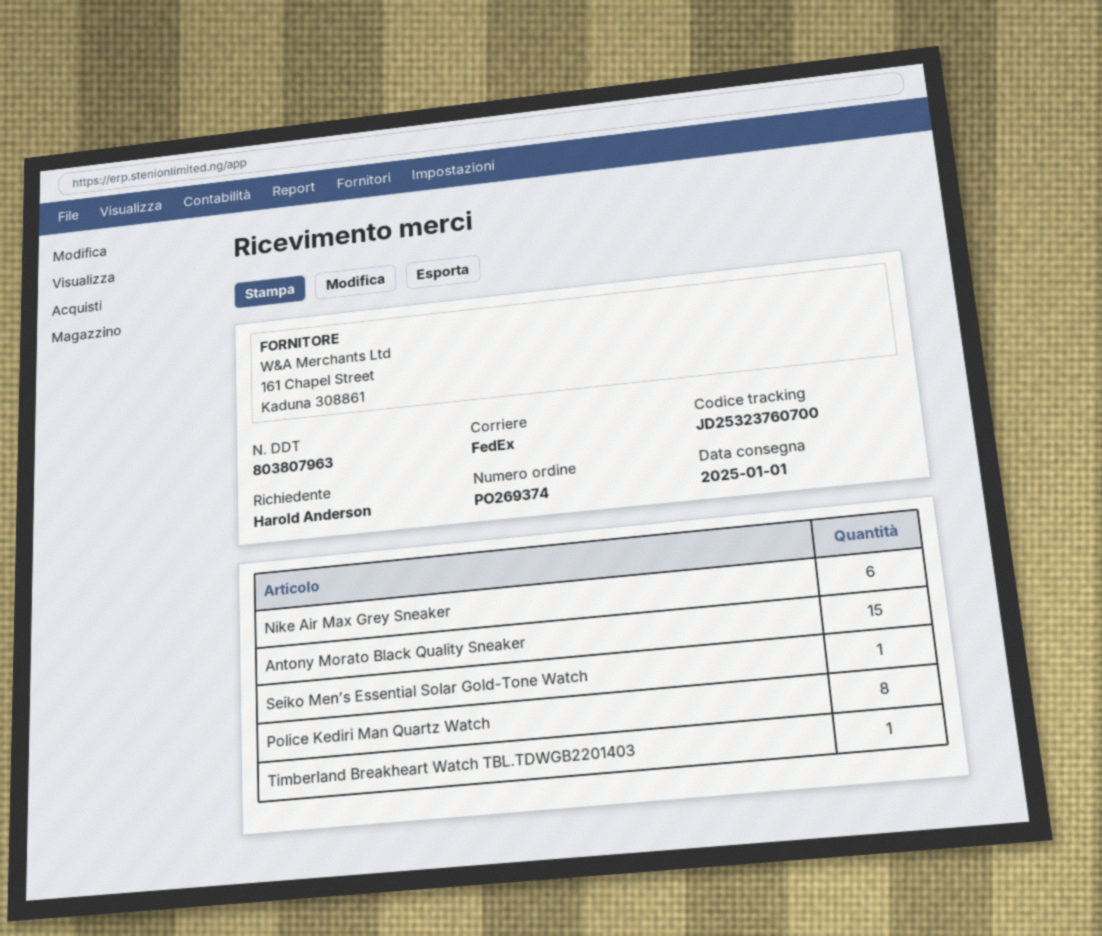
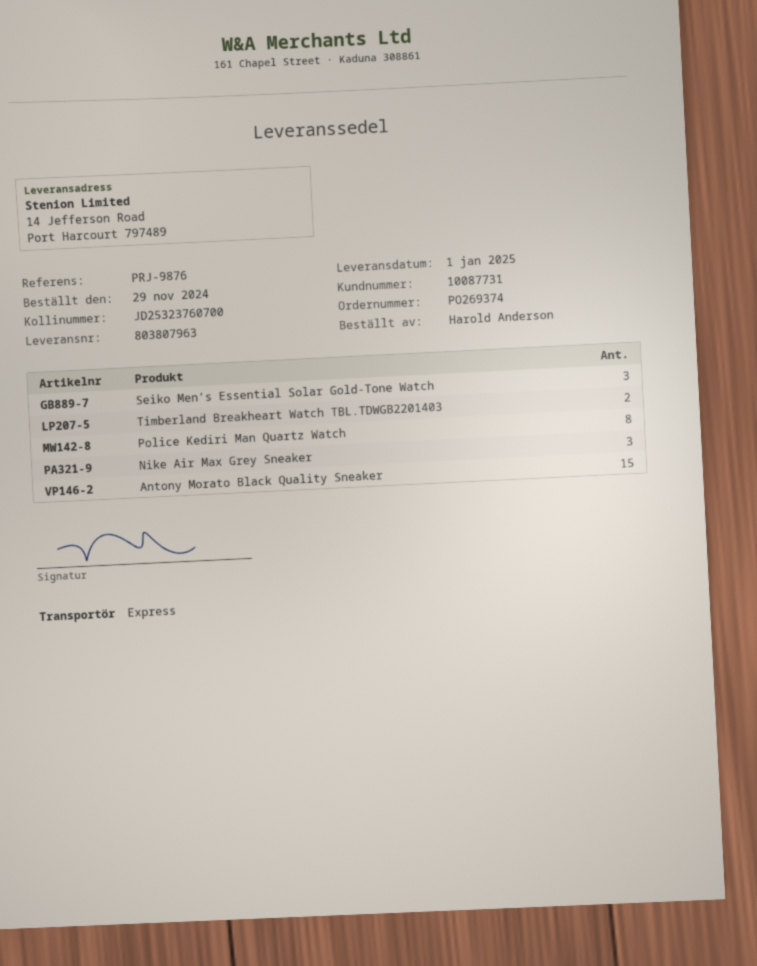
shipping method: FedEx -> express
Nike Air Max Grey Sneaker: 6 -> 3
Seiko Men’s Essential Solar Gold-Tone Watch: 1 -> 3
Timberland Breakheart Watch TBL.TDWGB2201403: 1 -> 2

